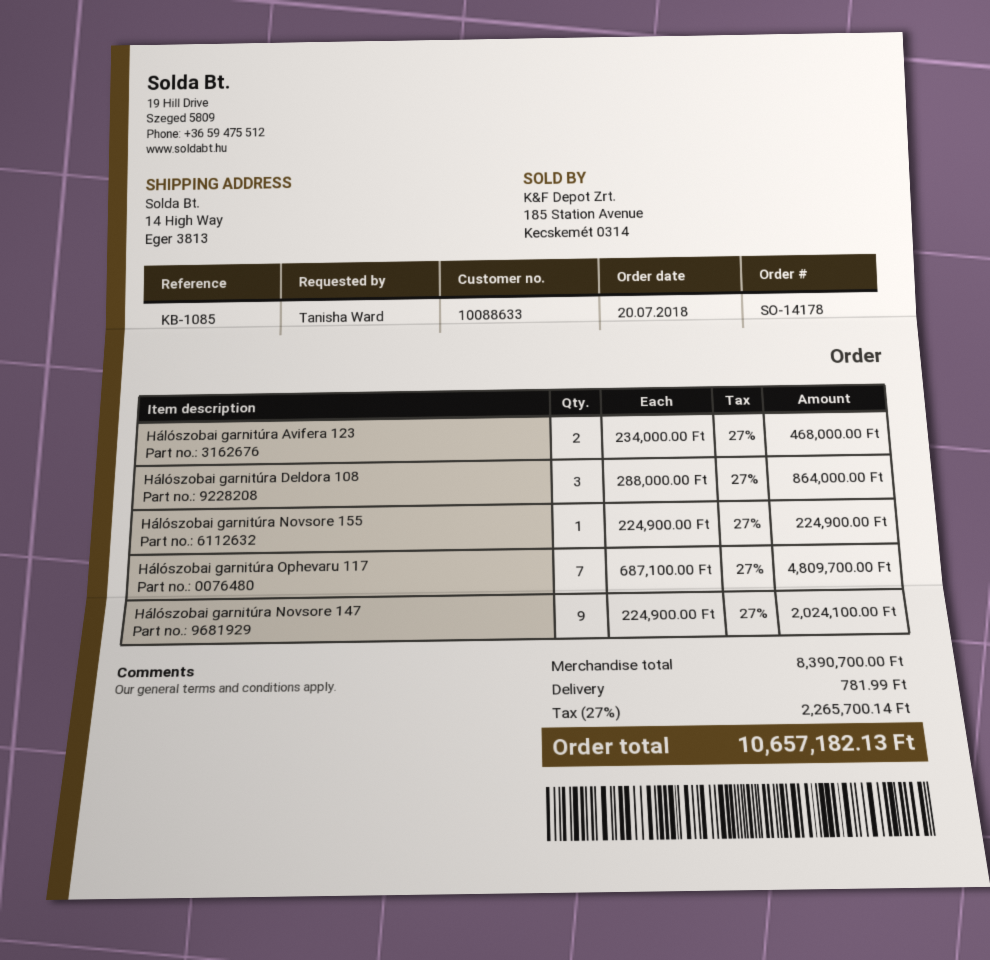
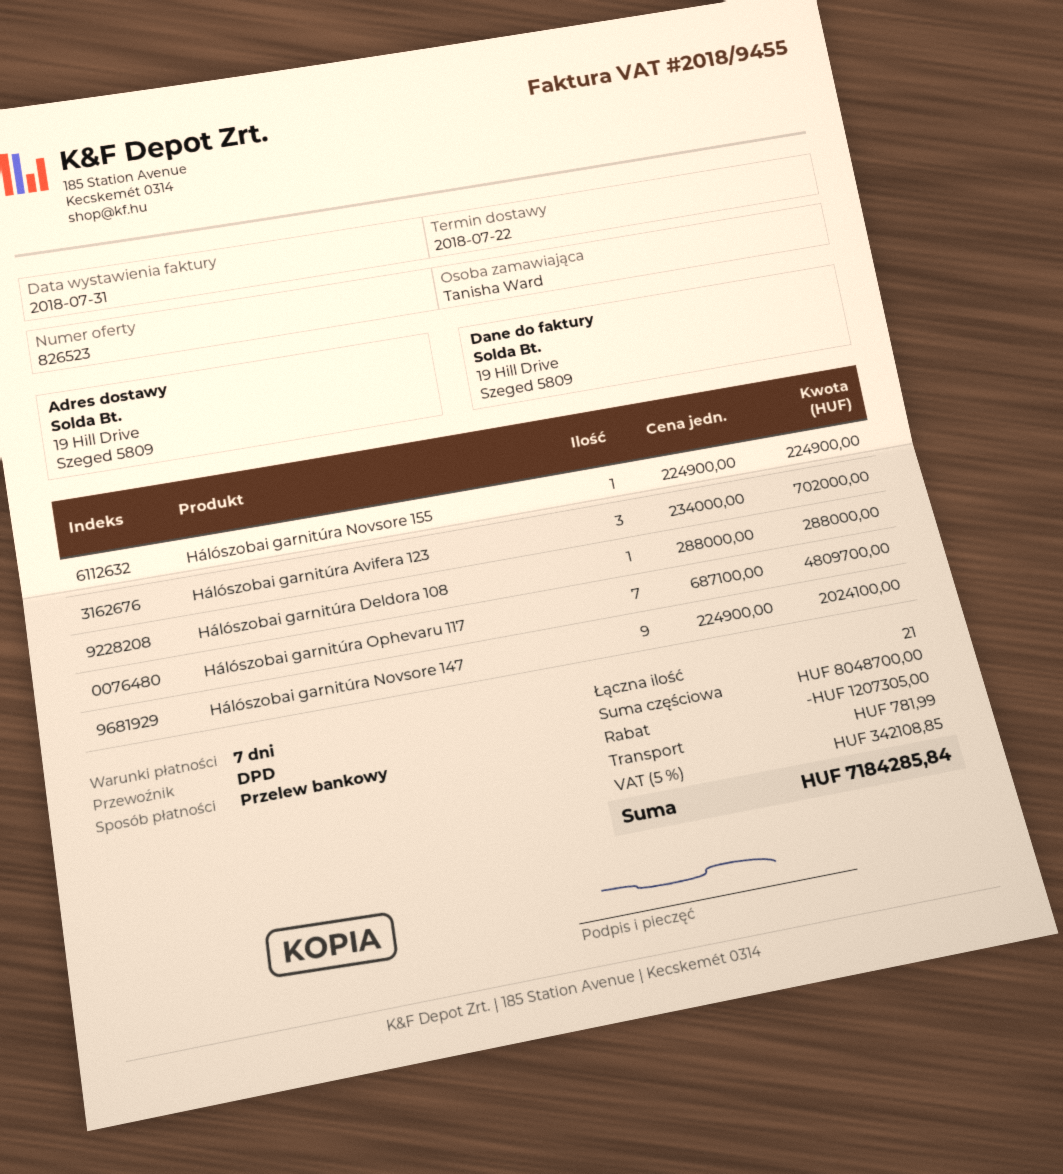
ship to: 14 High Way, Eger 3813 -> 19 Hill Drive, Szeged 5809
Hálószobai garnitúra Avifera 123: 2 x 234000.00 = 468000.00 -> 3 x 234000.00 = 702000.00
Hálószobai garnitúra Deldora 108: 3 x 288000.00 = 864000.00 -> 1 x 288000.00 = 288000.00
subtotal: 8390700.00 -> 8048700.00
discount: none -> 1207305.00
tax: 27% = 2265700.14 -> 5% = 342108.85
total: 10657182.13 -> 7184285.84

